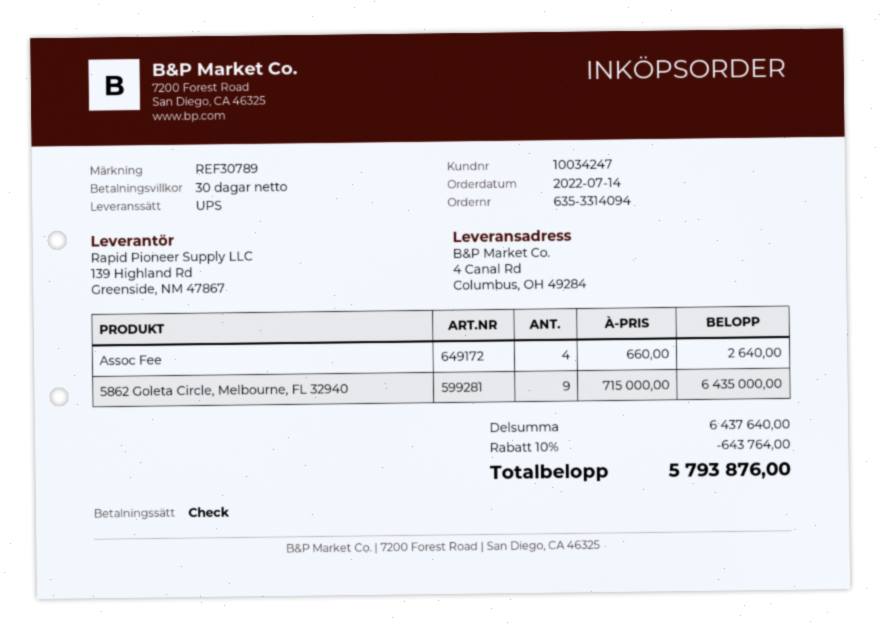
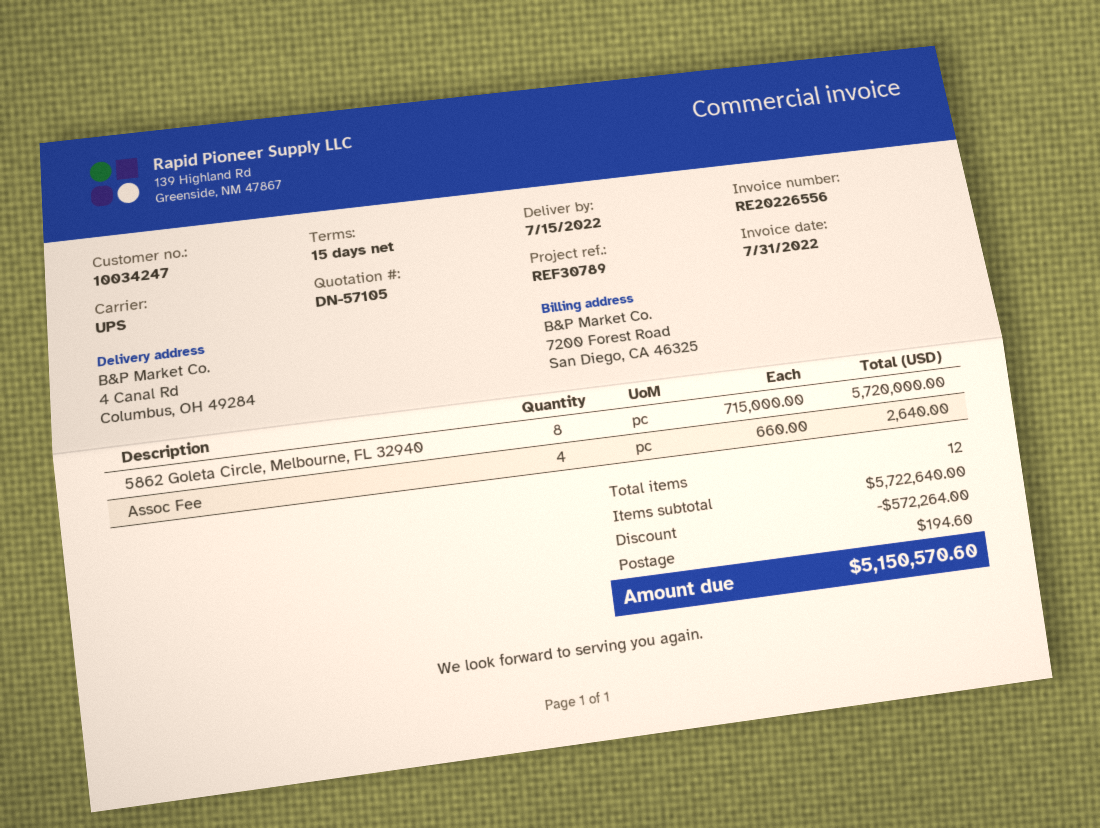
payment terms: 30 days -> 15 days
5862 Goleta Circle, Melbourne, FL 32940: 9 x 715000.00 = 6435000.00 -> 8 x 715000.00 = 5720000.00
subtotal: 6437640.00 -> 5722640.00
discount: 643764.00 -> 572264.00
shipping: none -> 194.60
total: 5793876.00 -> 5150570.60

